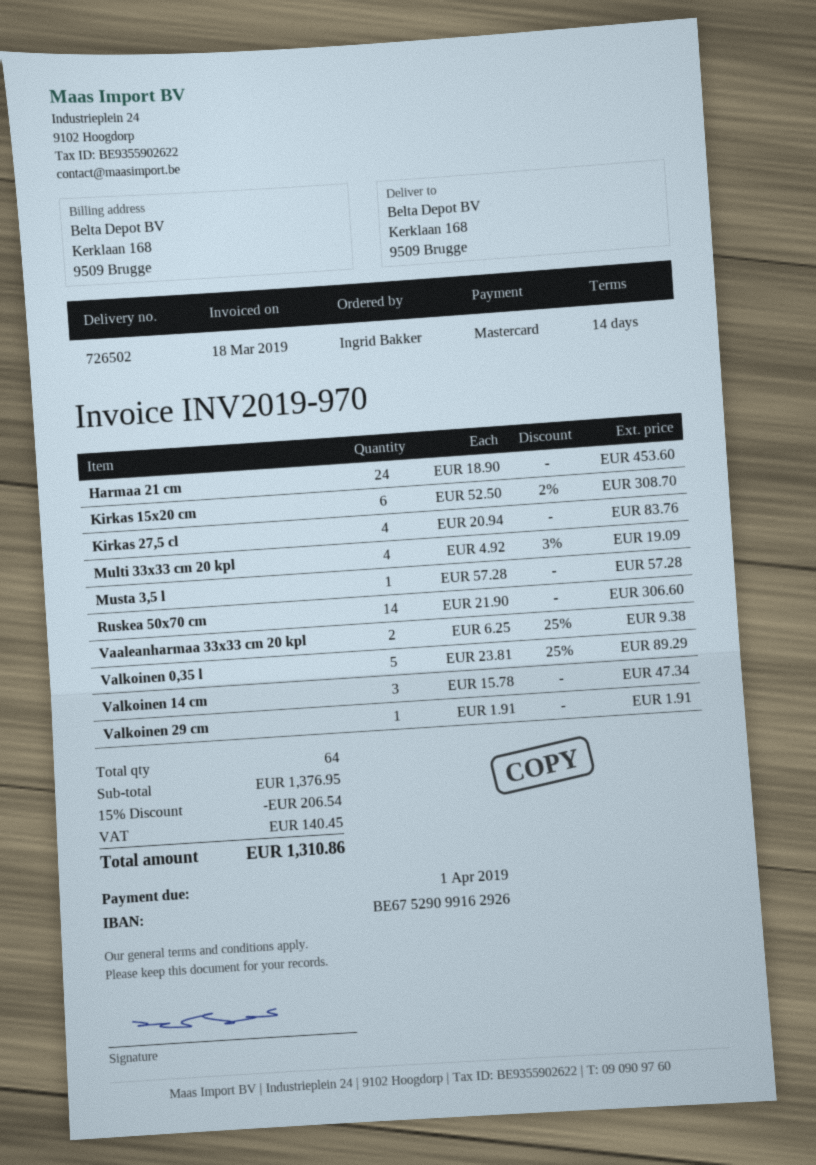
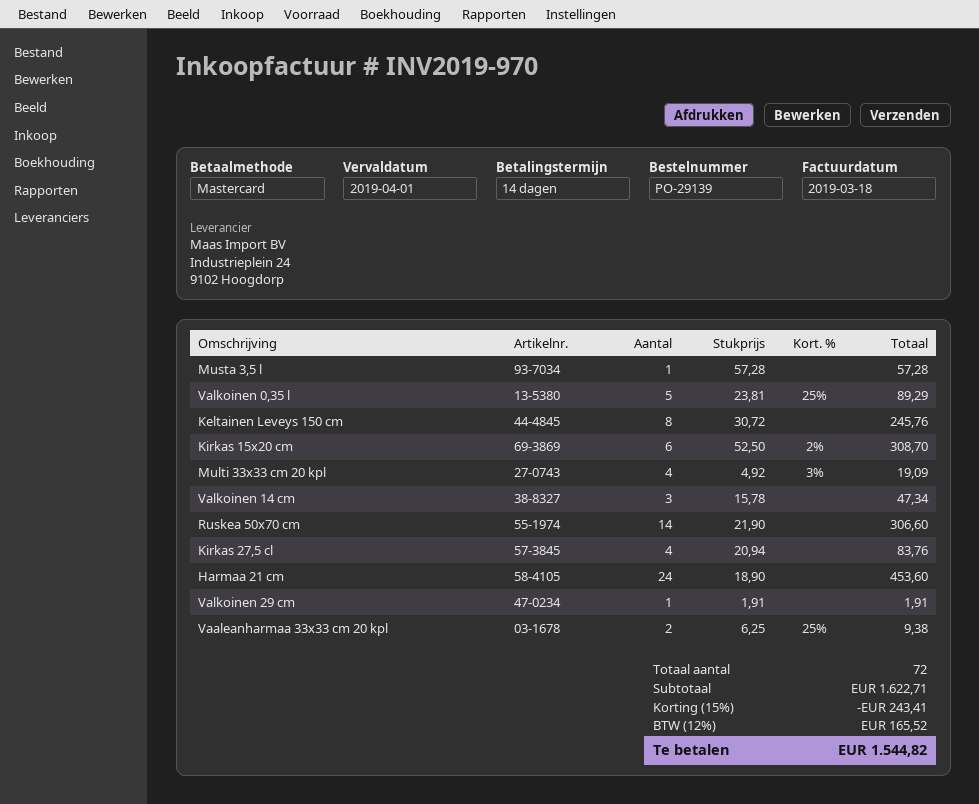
Keltainen Leveys 150 cm: none -> 8 x 30.72 = 245.76
total quantity: 64 -> 72
subtotal: 1376.95 -> 1622.71
discount: 15% = 206.54 -> 15% = 243.41
tax: 140.45 -> 165.52
total: 1310.86 -> 1544.82

